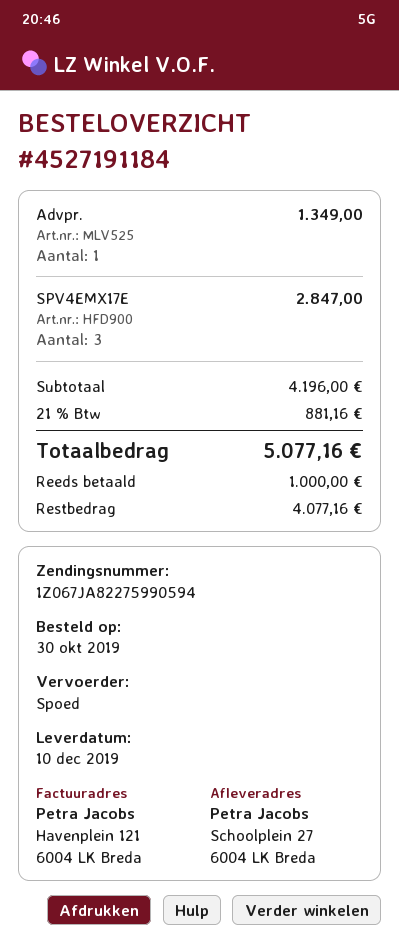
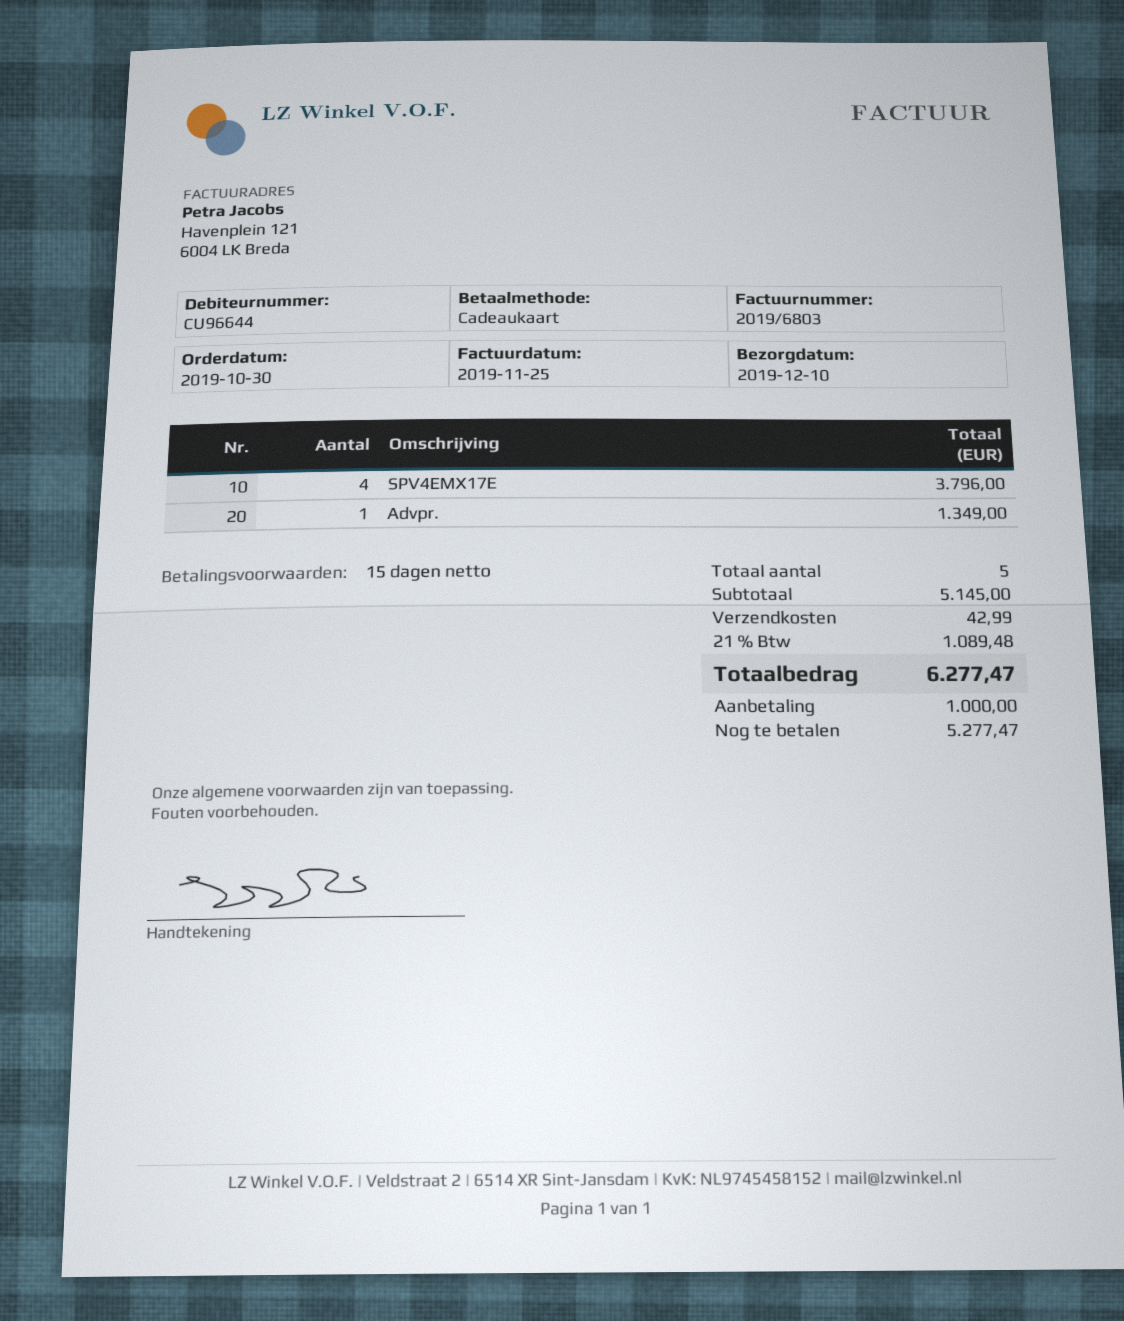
SPV4EMX17E: 3 for 2847.00 -> 4 for 3796.00
subtotal: 4196.00 -> 5145.00
shipping: none -> 42.99
tax: 21% = 881.16 -> 21% = 1089.48
total: 5077.16 -> 6277.47
balance: 4077.16 -> 5277.47

